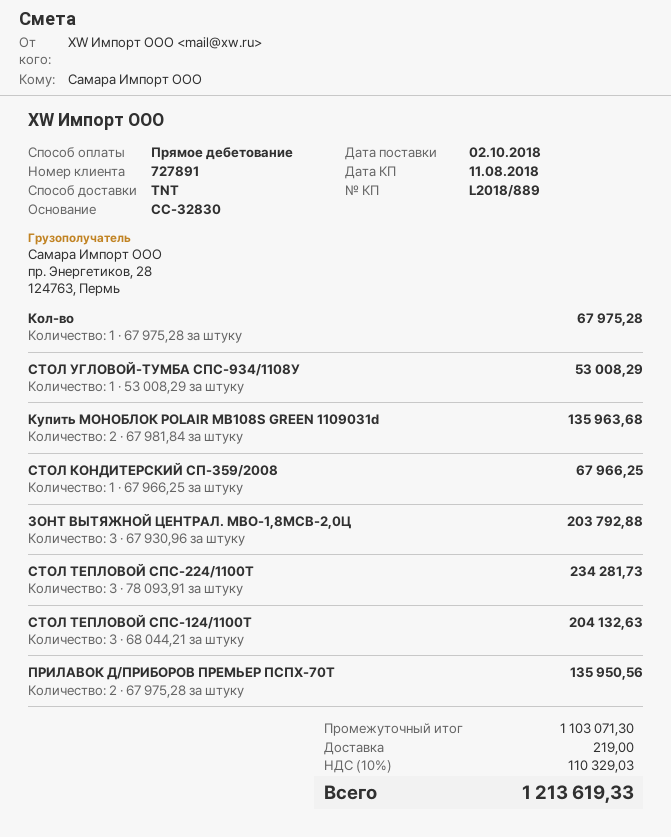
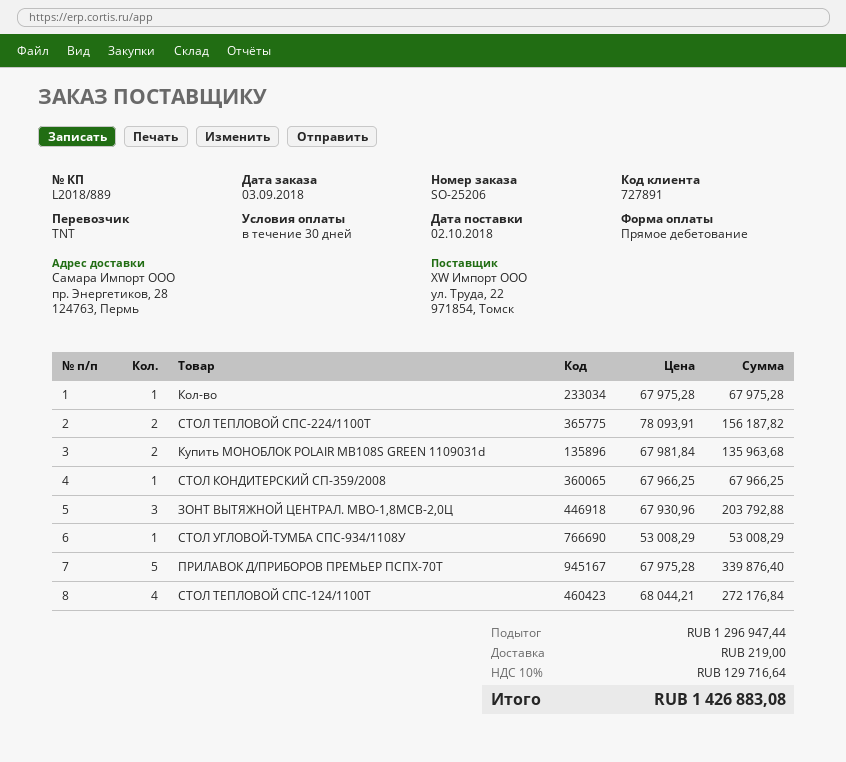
СТОЛ ТЕПЛОВОЙ СПС-224/1100Т: 3 x 78093.91 = 234281.73 -> 2 x 78093.91 = 156187.82
СТОЛ ТЕПЛОВОЙ СПС-124/1100Т: 3 x 68044.21 = 204132.63 -> 4 x 68044.21 = 272176.84
ПРИЛАВОК Д/ПРИБОРОВ ПРЕМЬЕР ПСПХ-70Т: 2 x 67975.28 = 135950.56 -> 5 x 67975.28 = 339876.40
subtotal: 1103071.30 -> 1296947.44
tax: 10% = 110329.03 -> 10% = 129716.64
total: 1213619.33 -> 1426883.08

